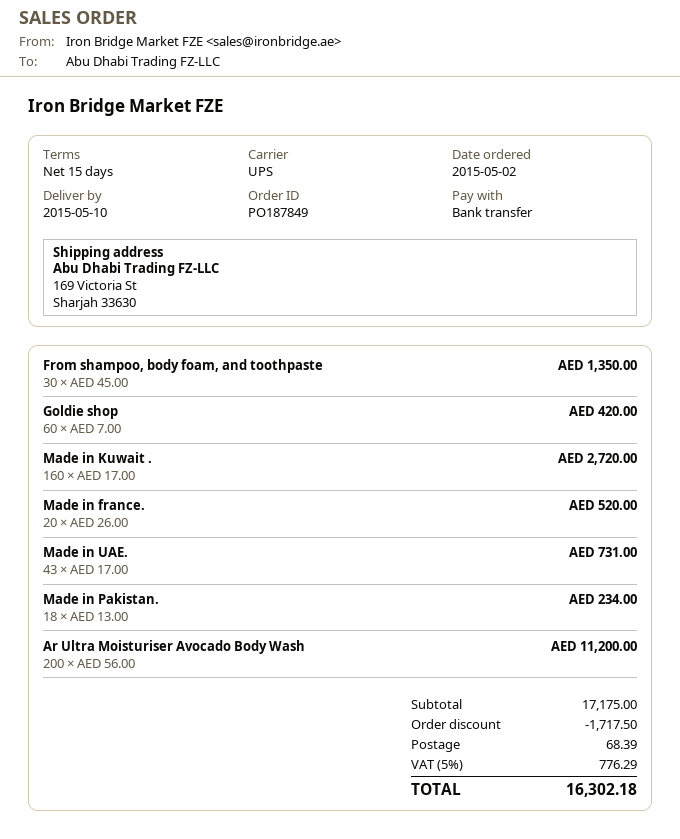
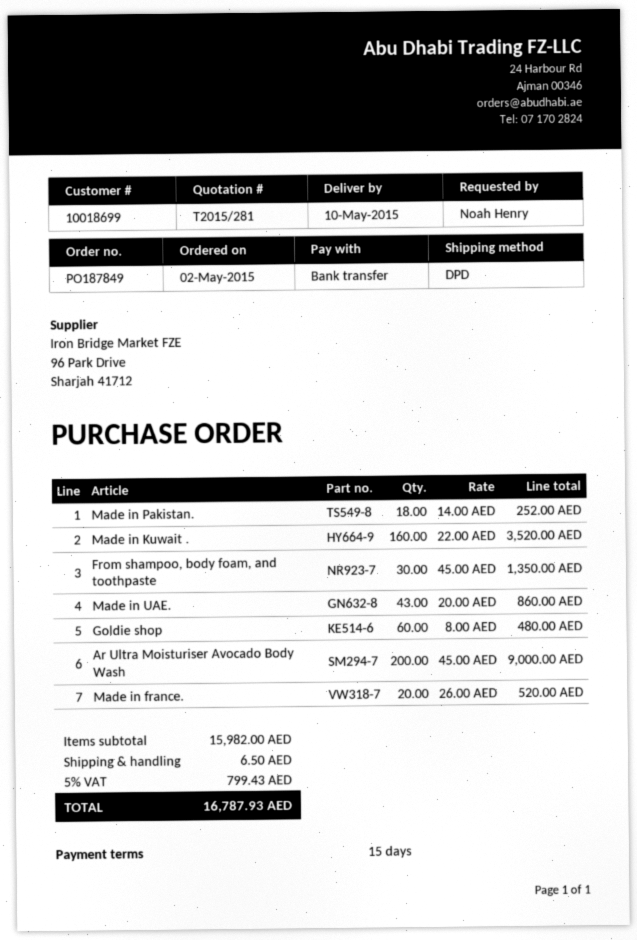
shipping method: UPS -> DPD
Goldie shop: 60 x 7.00 = 420.00 -> 60 x 8.00 = 480.00
Made in Kuwait .: 160 x 17.00 = 2720.00 -> 160 x 22.00 = 3520.00
Made in UAE.: 43 x 17.00 = 731.00 -> 43 x 20.00 = 860.00
Made in Pakistan.: 18 x 13.00 = 234.00 -> 18 x 14.00 = 252.00
Ar Ultra Moisturiser Avocado Body Wash: 200 x 56.00 = 11200.00 -> 200 x 45.00 = 9000.00
subtotal: 17175.00 -> 15982.00
discount: 1717.50 -> none
shipping: 68.39 -> 6.50
tax: 5% = 776.29 -> 5% = 799.43
total: 16302.18 -> 16787.93

